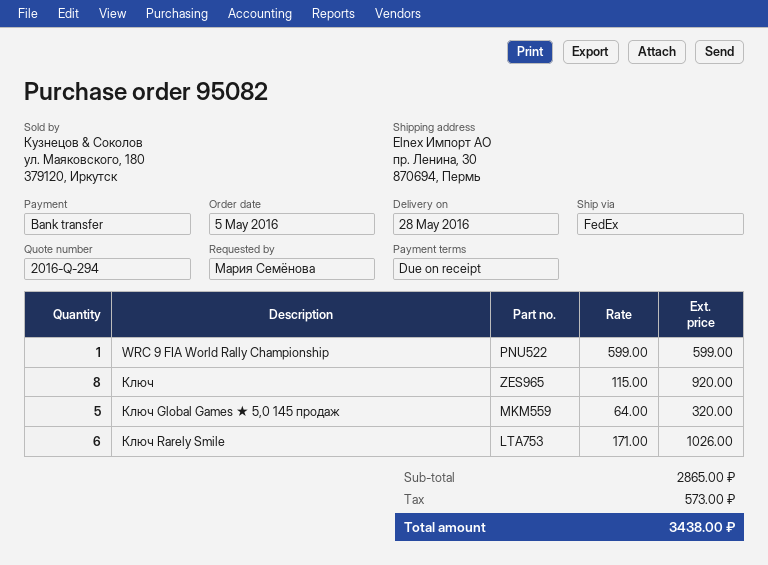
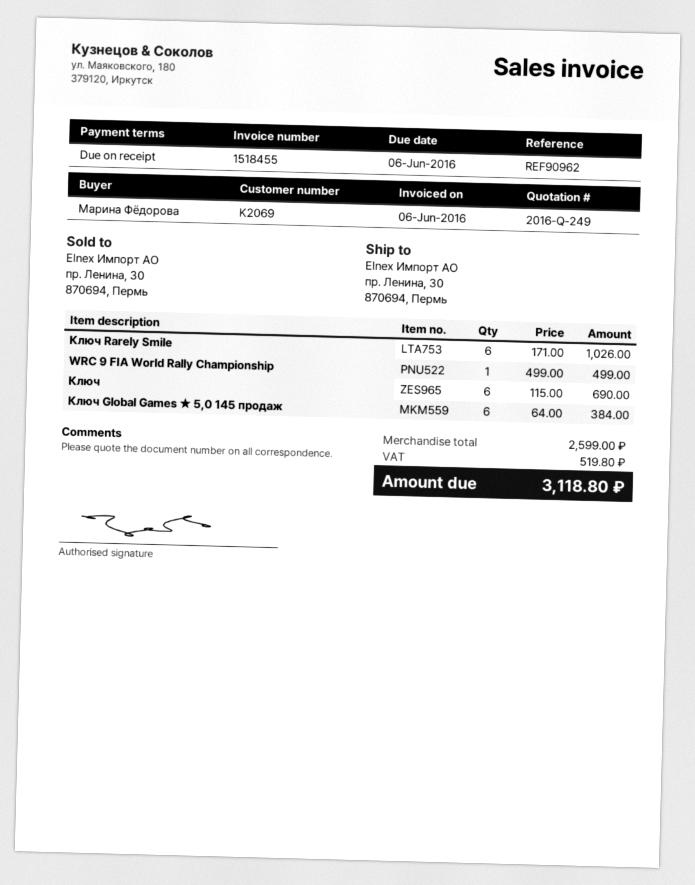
quote number: 2016-Q-294 -> 2016-Q-249
ordered by: Мария Семёнова -> Марина Фёдорова
WRC 9 FIA World Rally Championship: 1 x 599.00 = 599.00 -> 1 x 499.00 = 499.00
Ключ: 8 x 115.00 = 920.00 -> 6 x 115.00 = 690.00
Ключ Global Games ★ 5,0 145 продаж: 5 x 64.00 = 320.00 -> 6 x 64.00 = 384.00
subtotal: 2865.00 -> 2599.00
tax: 573.00 -> 519.80
total: 3438.00 -> 3118.80

